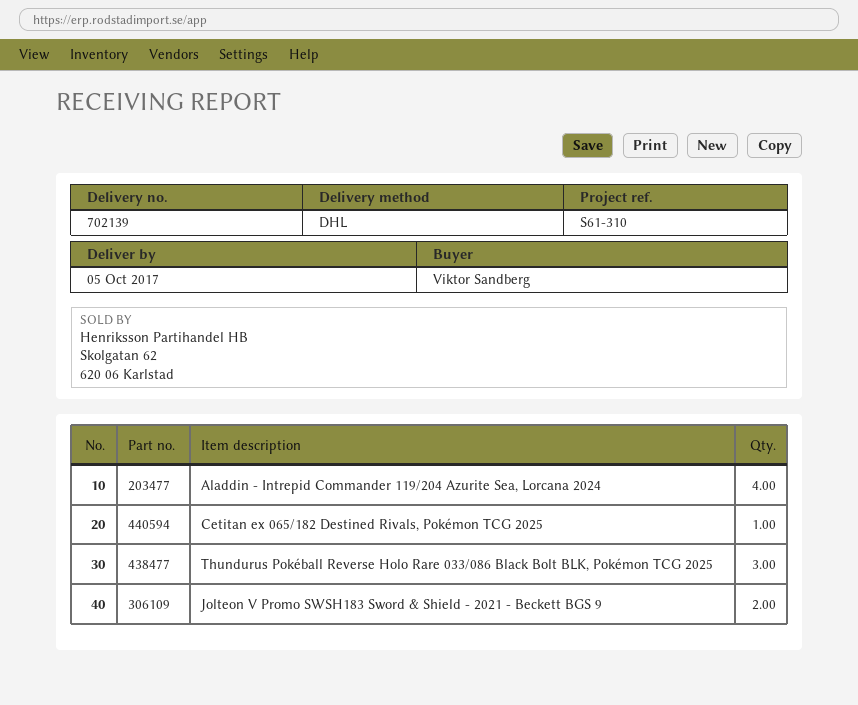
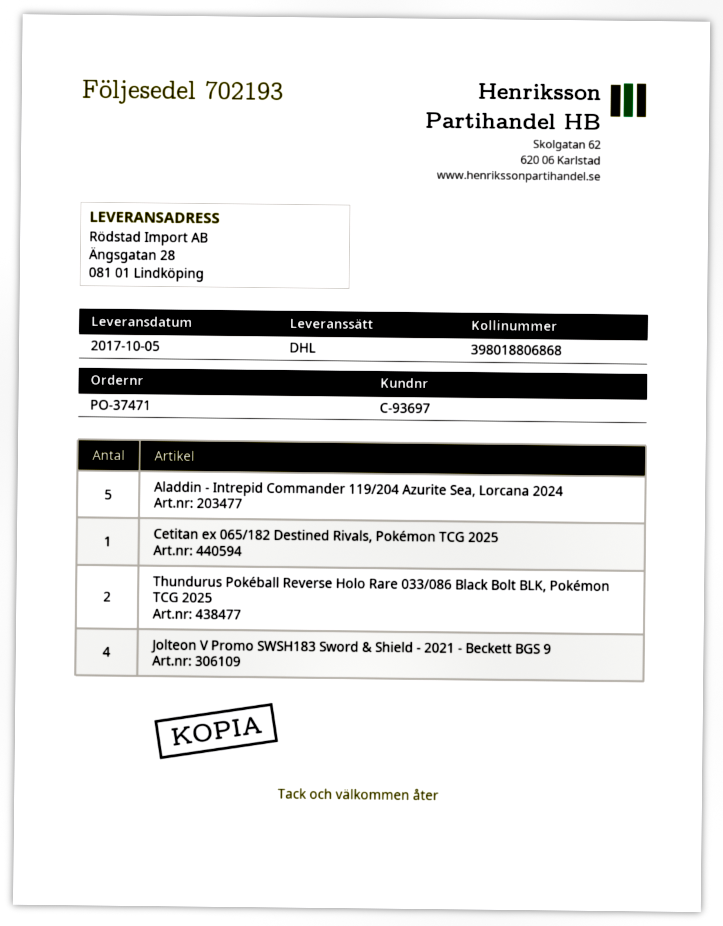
delivery note number: 702139 -> 702193
Aladdin - Intrepid Commander 119/204 Azurite Sea, Lorcana 2024: 4 -> 5
Thundurus Pokéball Reverse Holo Rare 033/086 Black Bolt BLK, Pokémon TCG 2025: 3 -> 2
Jolteon V Promo SWSH183 Sword & Shield - 2021 - Beckett BGS 9: 2 -> 4

